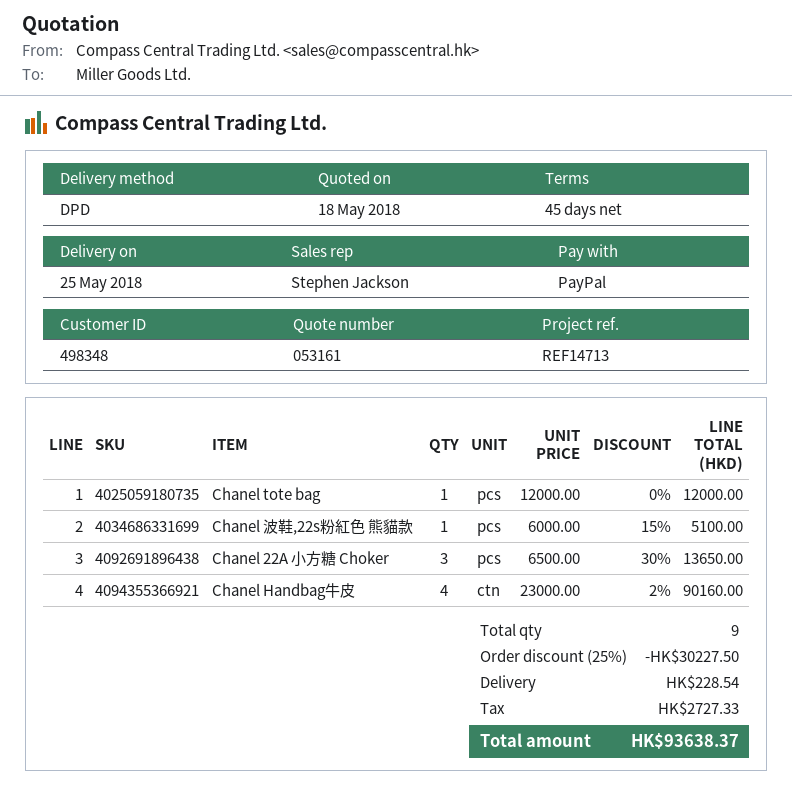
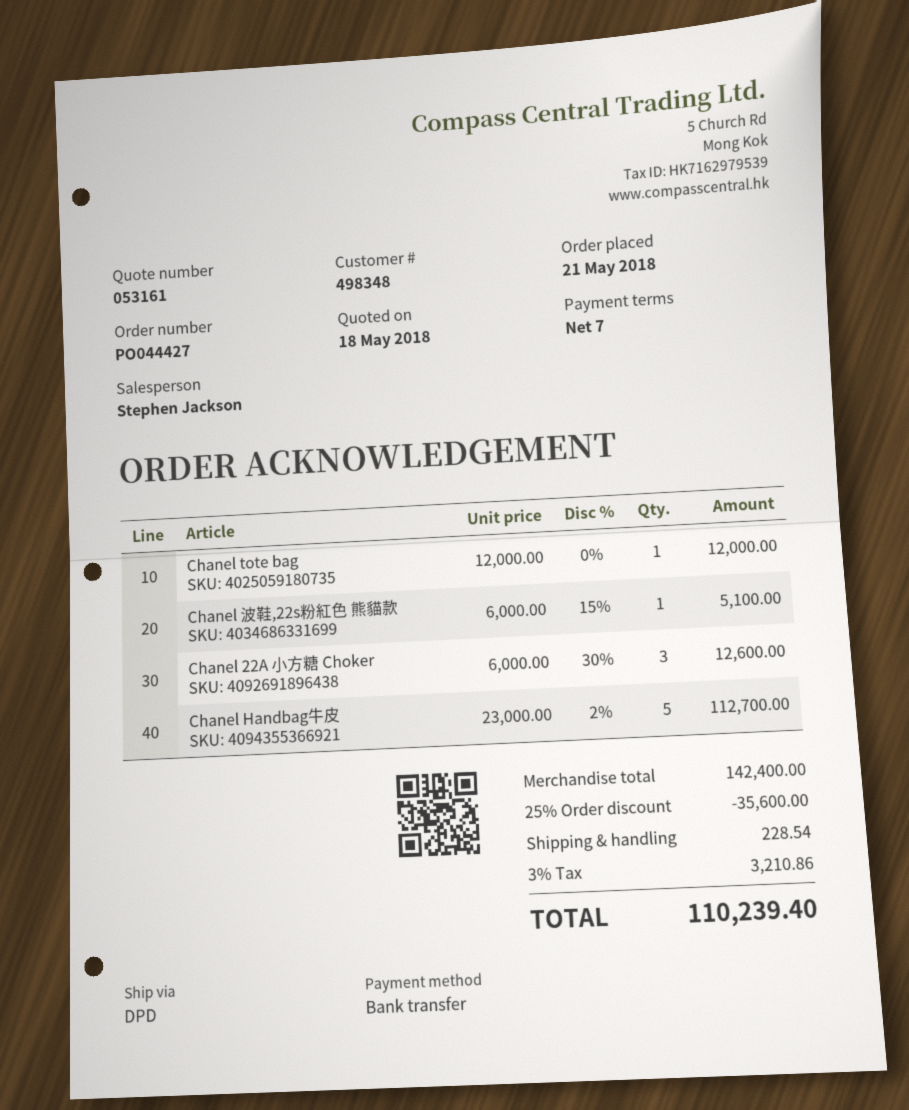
payment terms: 45 days -> 7 days
payment method: PayPal -> bank transfer
Chanel 22A 小方糖 Choker: 3 x 6500.00 - 30% = 13650.00 -> 3 x 6000.00 - 30% = 12600.00
Chanel Handbag牛皮: 4 x 23000.00 - 2% = 90160.00 -> 5 x 23000.00 - 2% = 112700.00
discount: 25% = 30227.50 -> 25% = 35600.00
tax: 2727.33 -> 3210.86
total: 93638.37 -> 110239.40

